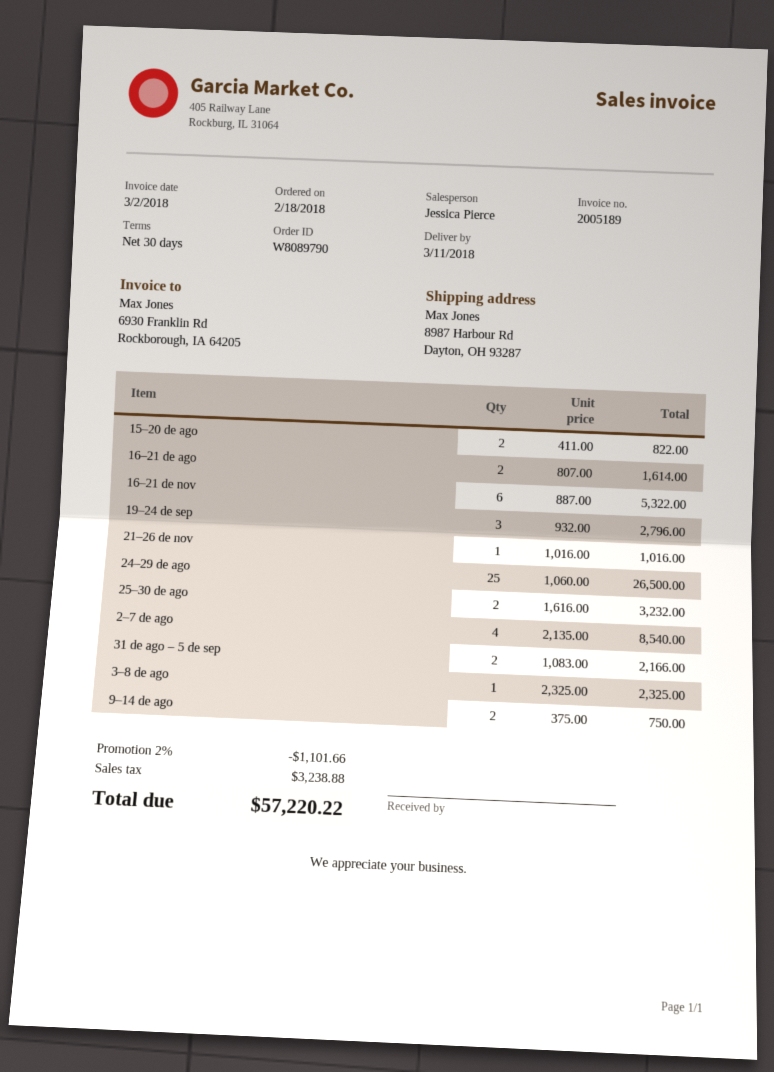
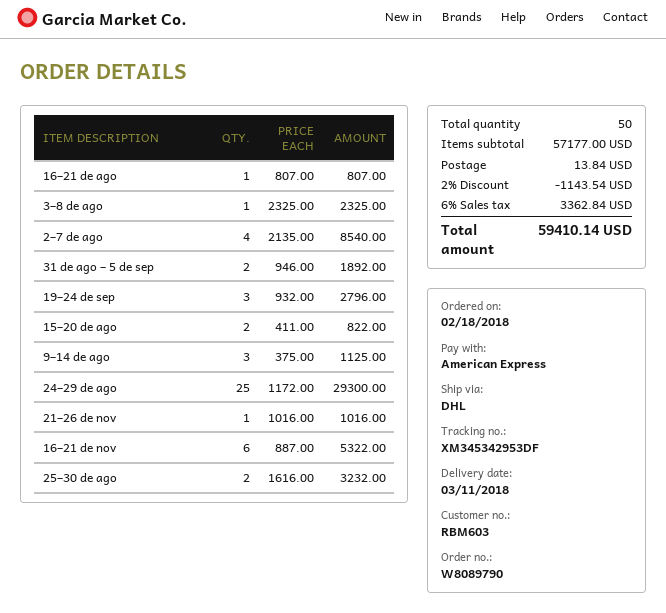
16–21 de ago: 2 x 807.00 = 1614.00 -> 1 x 807.00 = 807.00
24–29 de ago: 25 x 1060.00 = 26500.00 -> 25 x 1172.00 = 29300.00
31 de ago – 5 de sep: 2 x 1083.00 = 2166.00 -> 2 x 946.00 = 1892.00
9–14 de ago: 2 x 375.00 = 750.00 -> 3 x 375.00 = 1125.00
discount: 2% = 1101.66 -> 2% = 1143.54
shipping: none -> 13.84
tax: 3238.88 -> 3362.84
total: 57220.22 -> 59410.14

